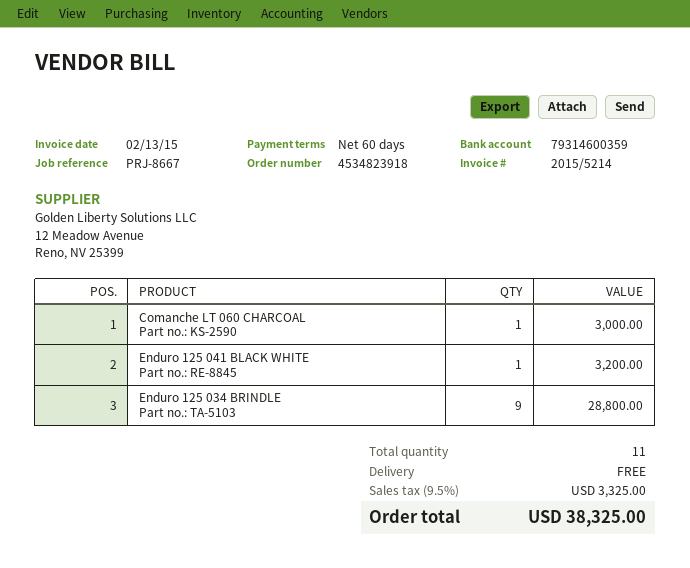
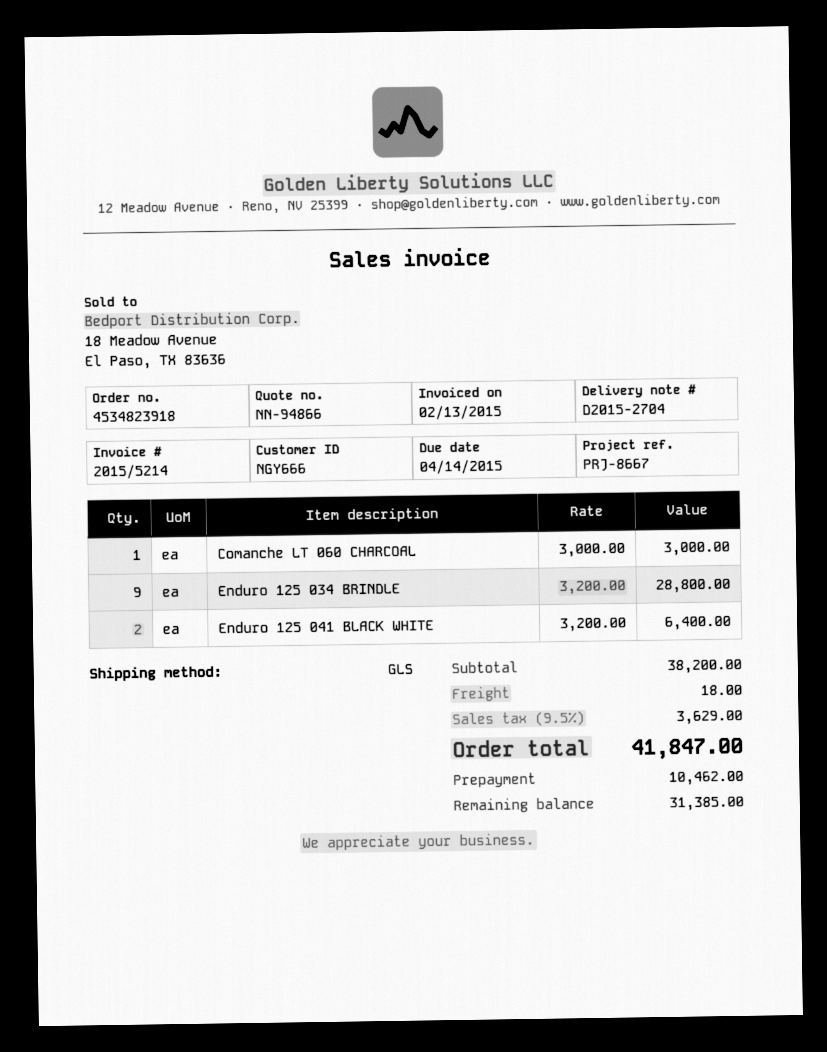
Enduro 125 041 BLACK WHITE: 1 for 3200.00 -> 2 for 6400.00
shipping: 0.00 -> 18.00
tax: 9.5% = 3325.00 -> 9.5% = 3629.00
total: 38325.00 -> 41847.00

